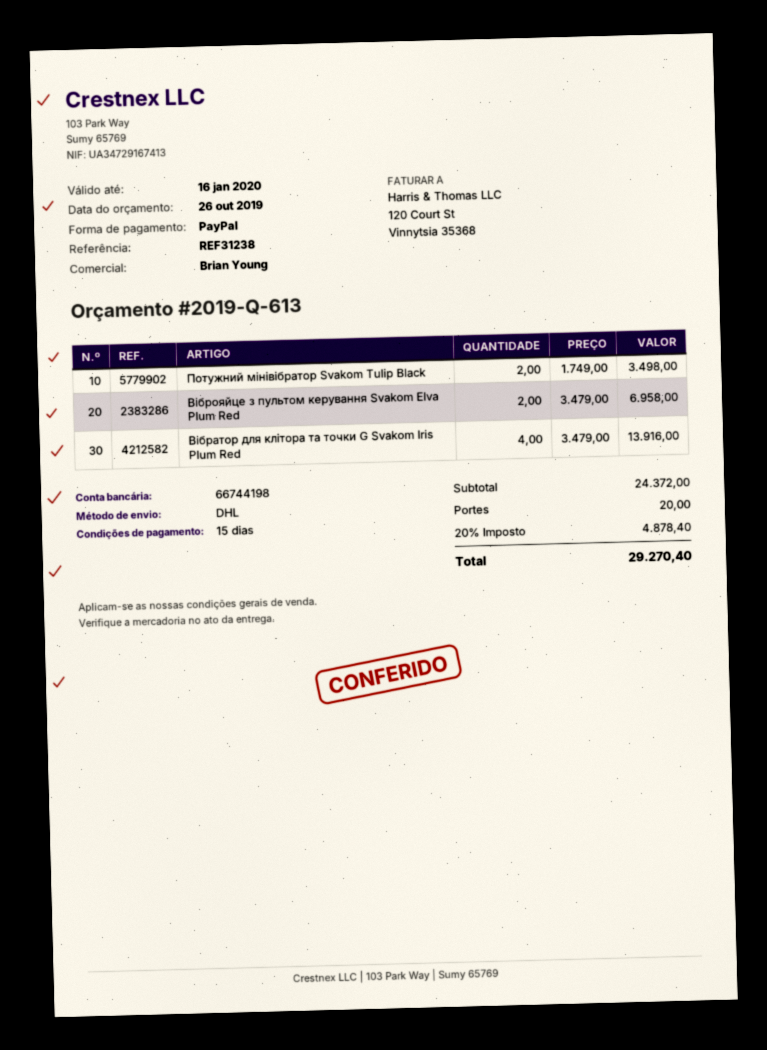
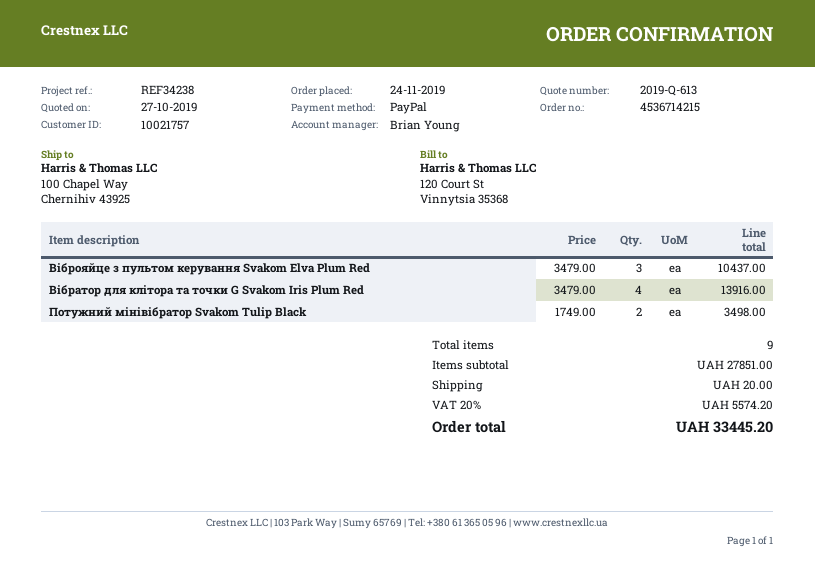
quote date: 2019-10-26 -> 2019-10-27
reference: REF31238 -> REF34238
Віброяйце з пультом керування Svakom Elva Plum Red: 2 x 3479.00 = 6958.00 -> 3 x 3479.00 = 10437.00
subtotal: 24372.00 -> 27851.00
tax: 20% = 4878.40 -> 20% = 5574.20
total: 29270.40 -> 33445.20

